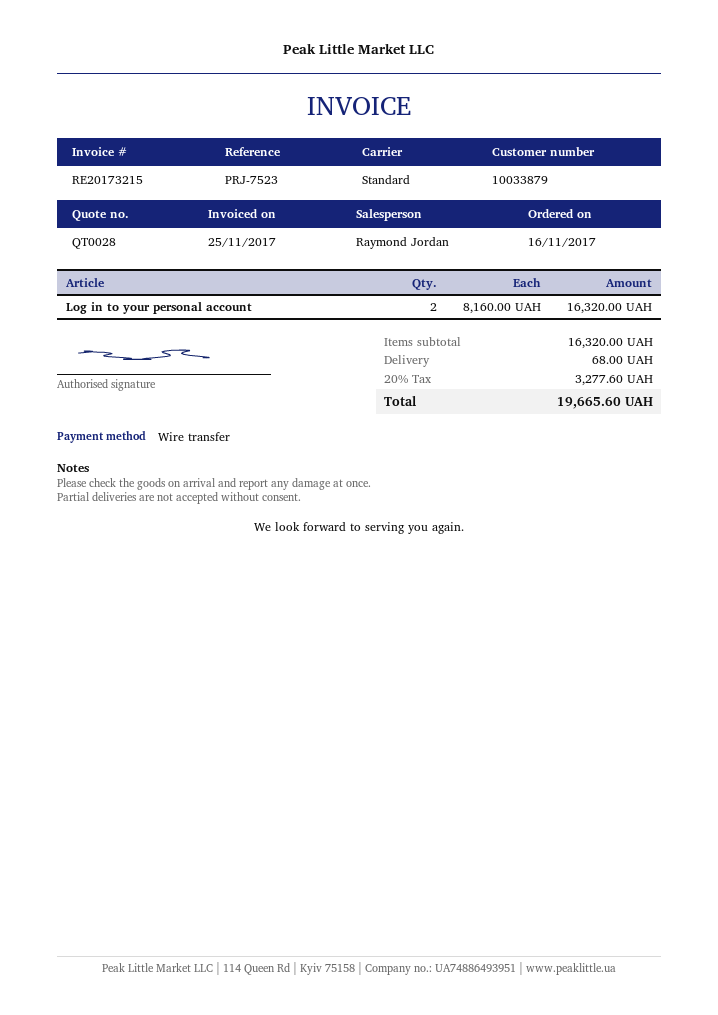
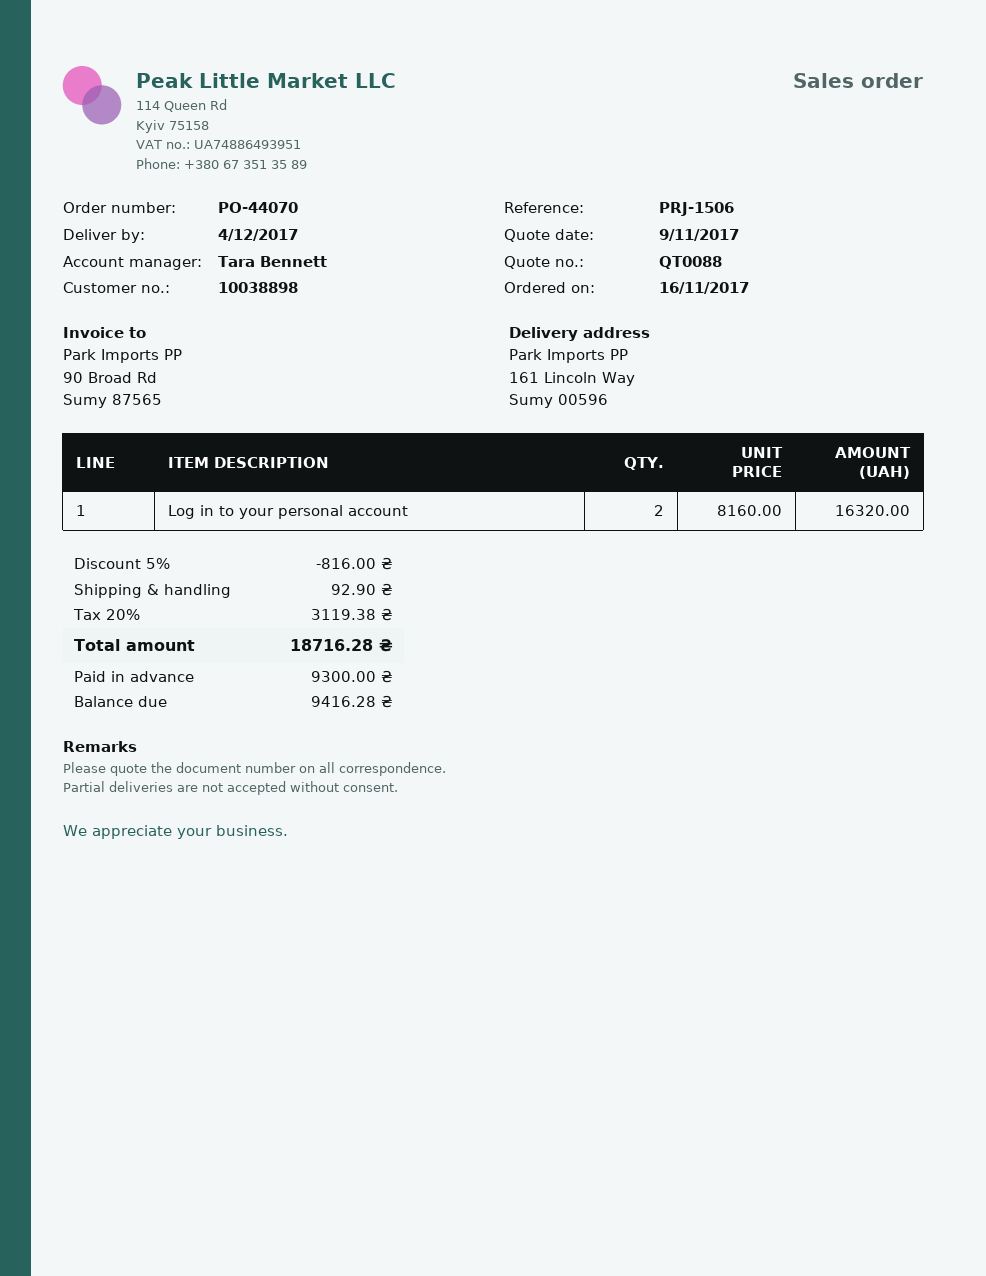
quote number: QT0028 -> QT0088
customer number: 10033879 -> 10038898
reference: PRJ-7523 -> PRJ-1506
sales rep: Raymond Jordan -> Tara Bennett
discount: none -> 5% = 816.00
shipping: 68.00 -> 92.90
tax: 20% = 3277.60 -> 20% = 3119.38
total: 19665.60 -> 18716.28

